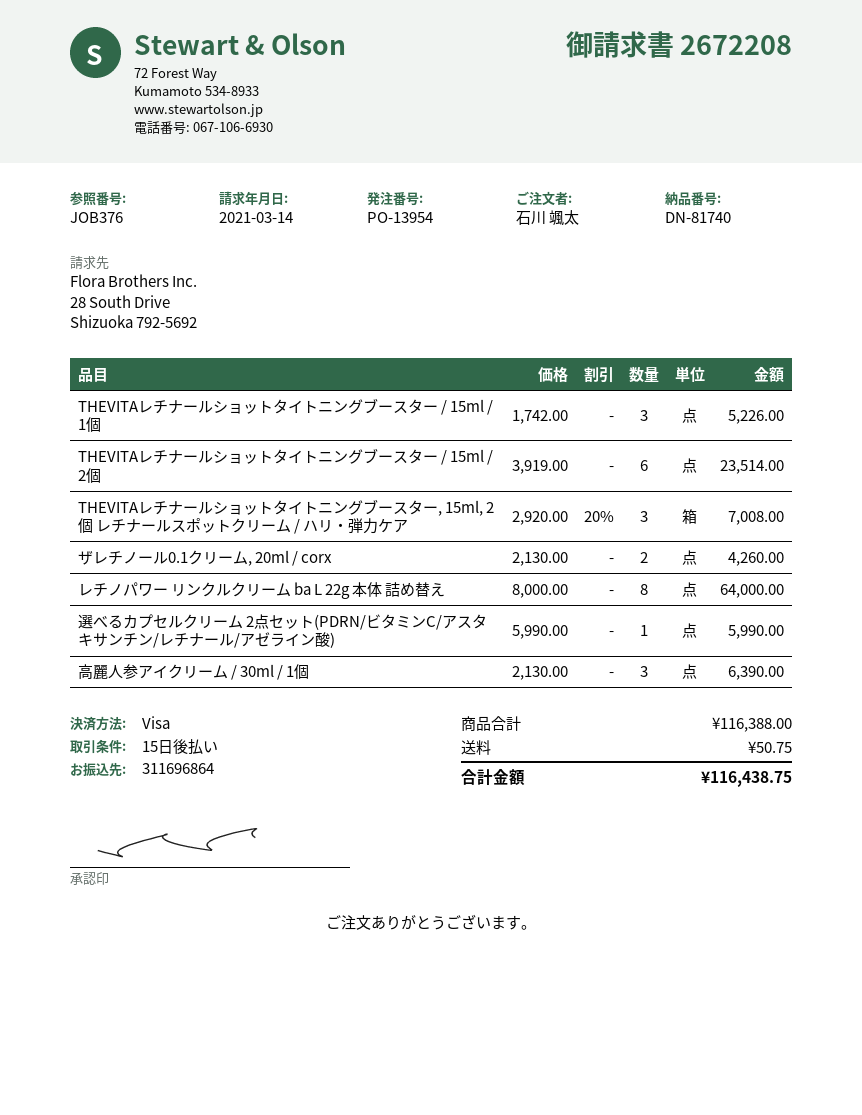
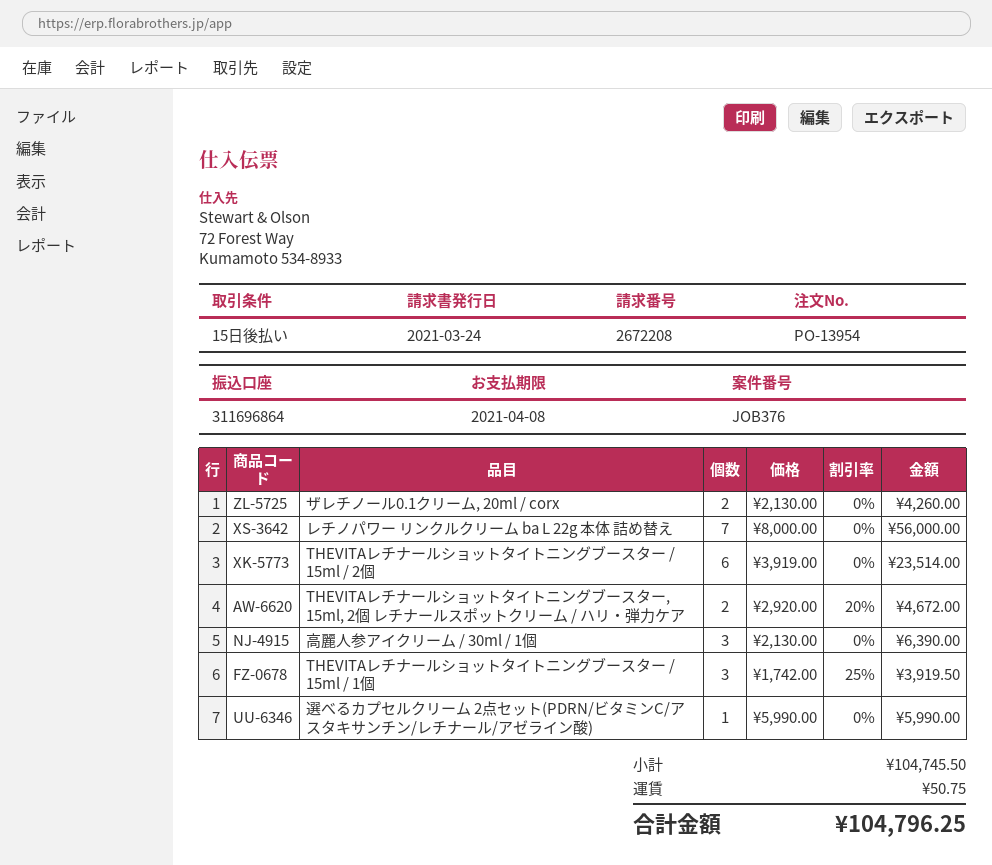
invoice date: 2021-03-14 -> 2021-03-24
THEVITAレチナールショットタイトニングブースター / 15ml / 1個: 3 x 1742.00 = 5226.00 -> 3 x 1742.00 - 25% = 3919.50
THEVITAレチナールショットタイトニングブースター, 15ml, 2個 レチナールスポットクリーム / ハリ・弾力ケア: 3 x 2920.00 - 20% = 7008.00 -> 2 x 2920.00 - 20% = 4672.00
レチノパワー リンクルクリーム ba L 22g 本体 詰め替え: 8 x 8000.00 = 64000.00 -> 7 x 8000.00 = 56000.00
subtotal: 116388.00 -> 104745.50
total: 116438.75 -> 104796.25

